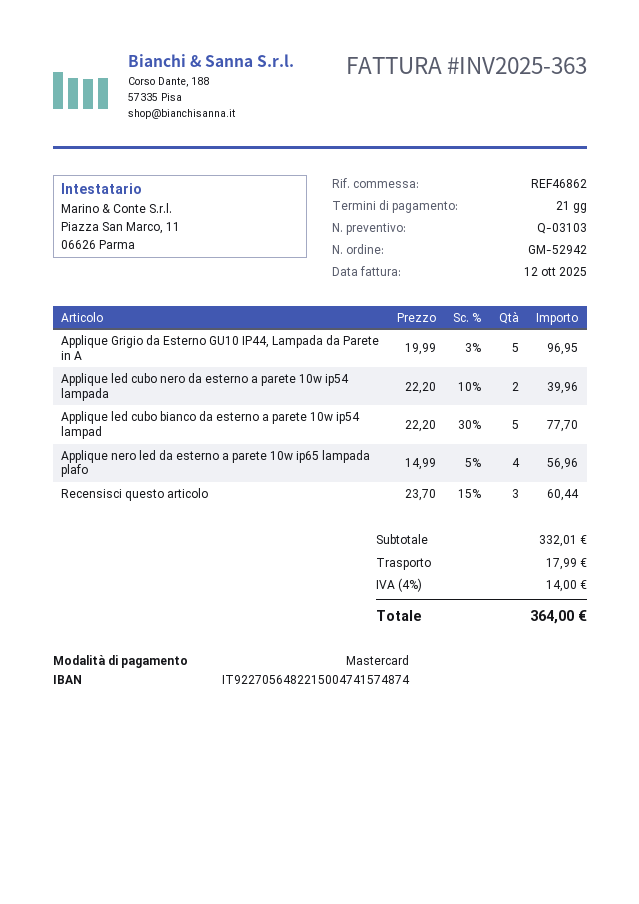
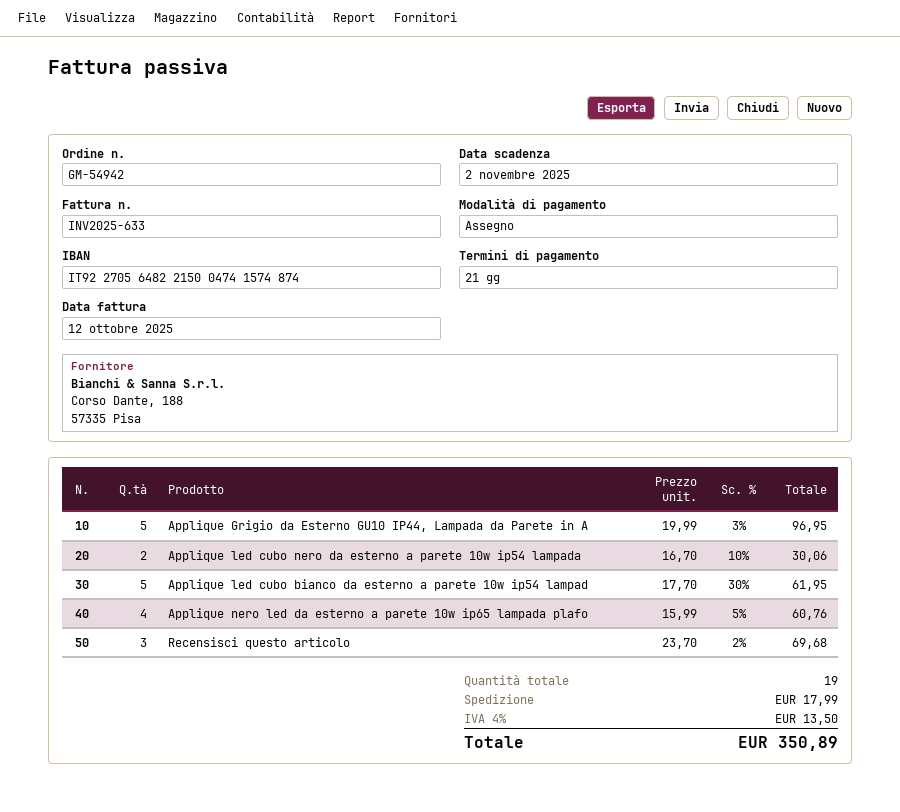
order number: GM-52942 -> GM-54942
invoice number: INV2025-363 -> INV2025-633
payment method: Mastercard -> cheque
Applique led cubo nero da esterno a parete 10w ip54 lampada: 2 x 22.20 - 10% = 39.96 -> 2 x 16.70 - 10% = 30.06
Applique led cubo bianco da esterno a parete 10w ip54 lampad: 5 x 22.20 - 30% = 77.70 -> 5 x 17.70 - 30% = 61.95
Applique nero led da esterno a parete 10w ip65 lampada plafo: 4 x 14.99 - 5% = 56.96 -> 4 x 15.99 - 5% = 60.76
Recensisci questo articolo: 3 x 23.70 - 15% = 60.44 -> 3 x 23.70 - 2% = 69.68
tax: 4% = 14.00 -> 4% = 13.50
total: 364.00 -> 350.89

